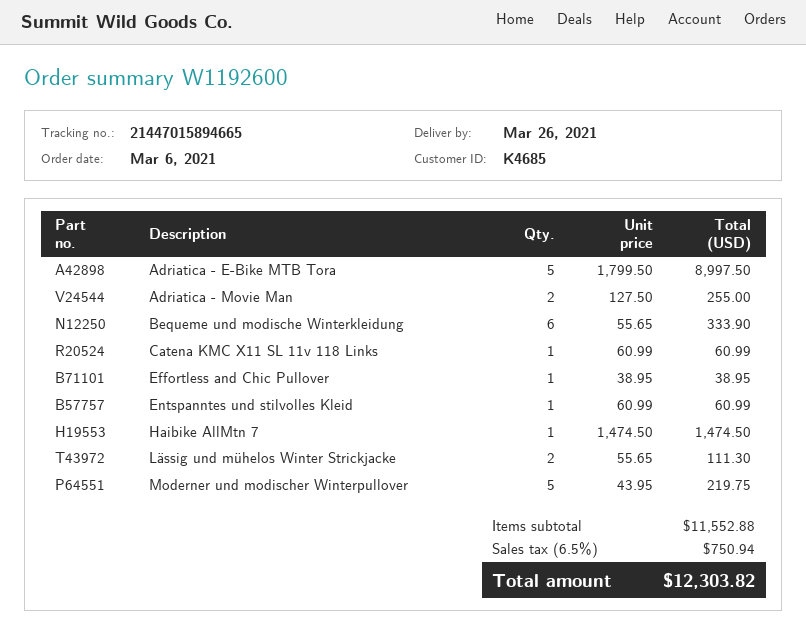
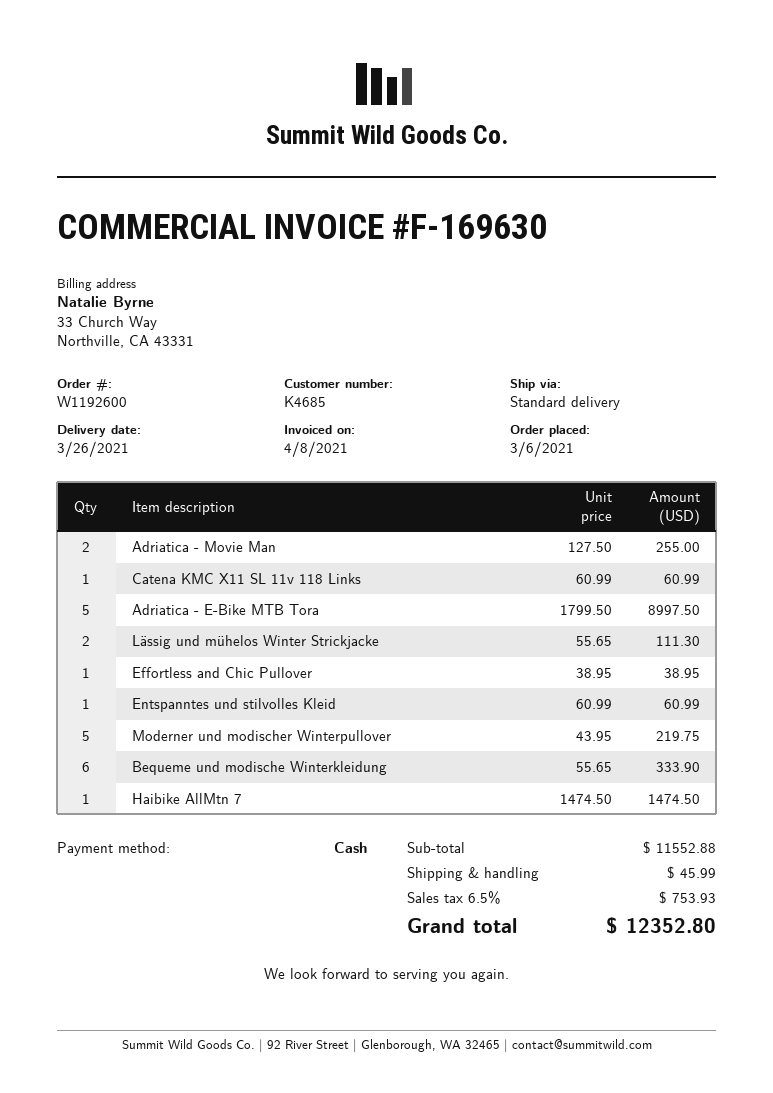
shipping: none -> 45.99
tax: 6.5% = 750.94 -> 6.5% = 753.93
total: 12303.82 -> 12352.80

